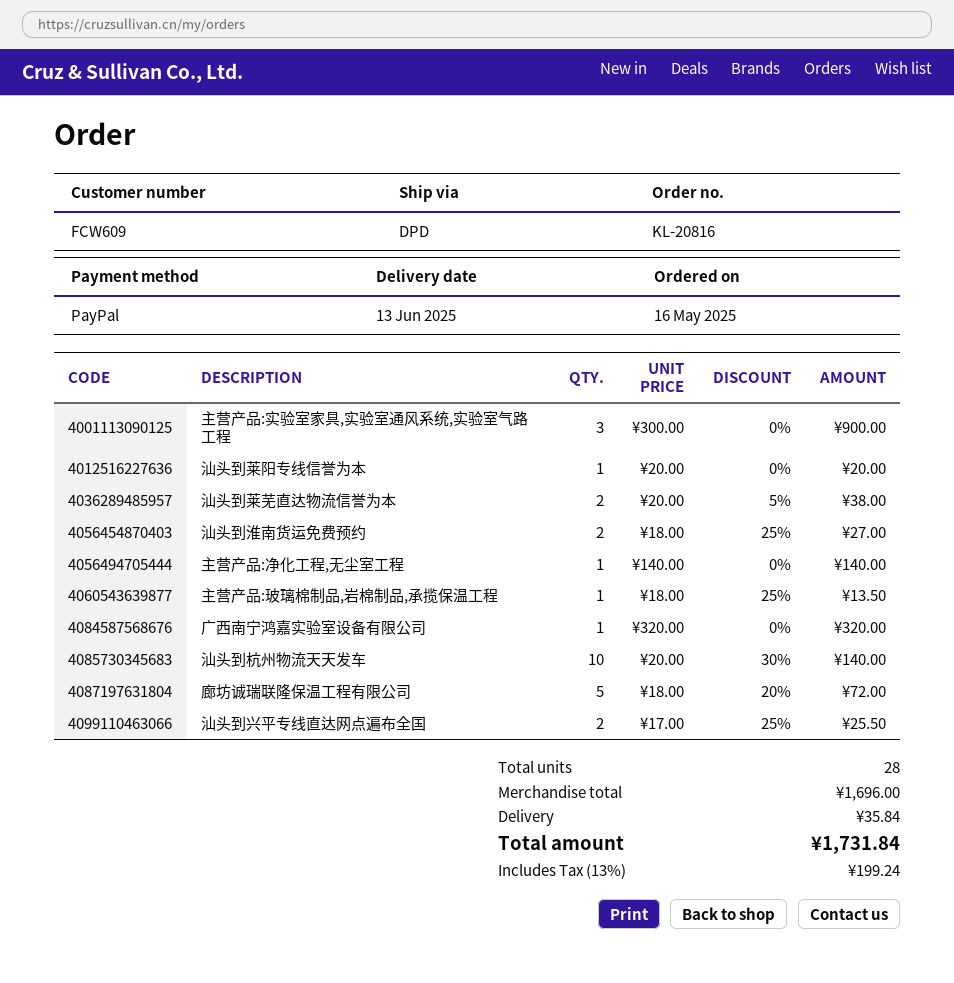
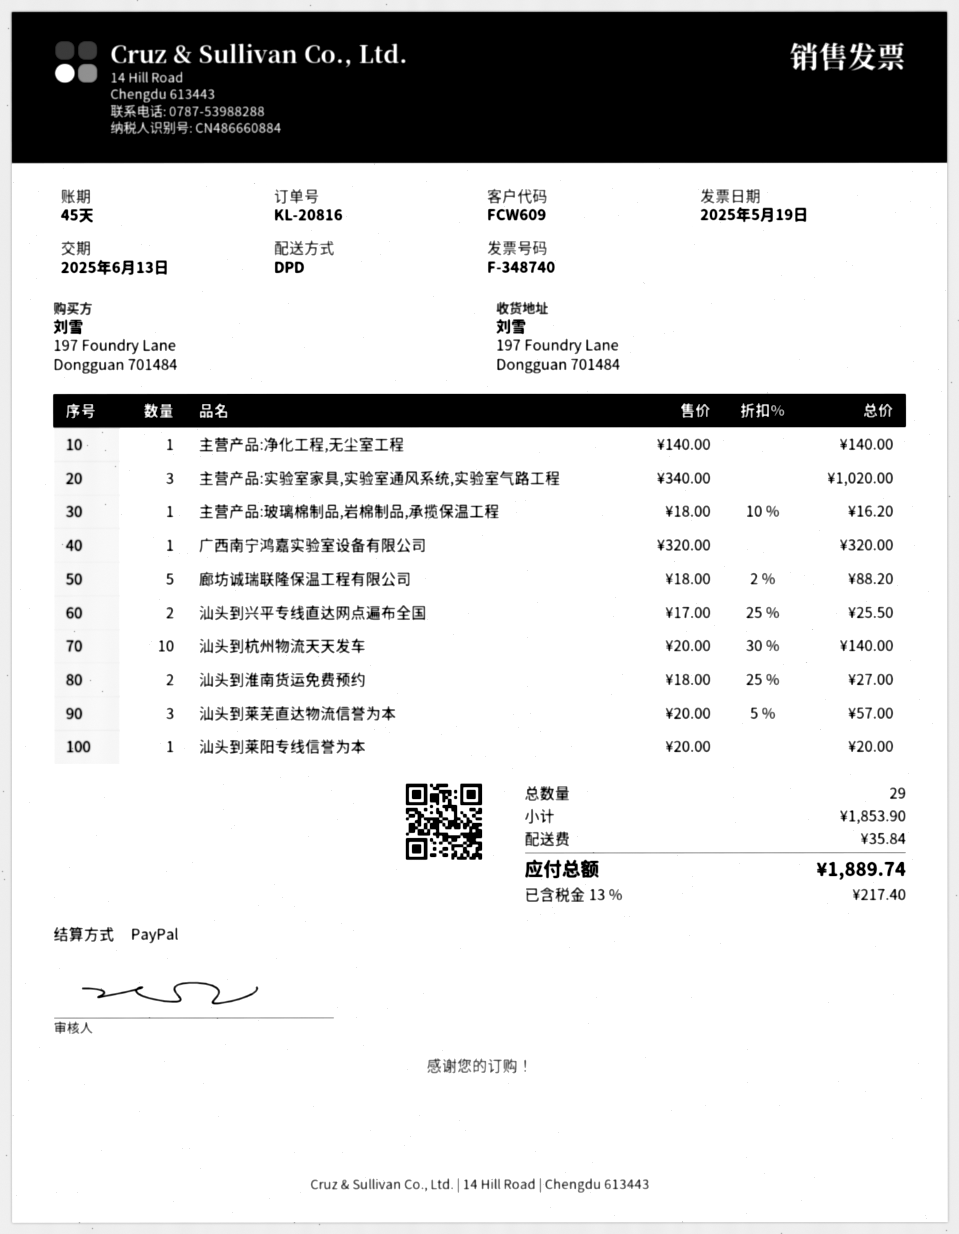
主营产品:实验室家具,实验室通风系统,实验室气路工程: 3 x 300.00 = 900.00 -> 3 x 340.00 = 1020.00
汕头到莱芜直达物流信誉为本: 2 x 20.00 - 5% = 38.00 -> 3 x 20.00 - 5% = 57.00
主营产品:玻璃棉制品,岩棉制品,承揽保温工程: 1 x 18.00 - 25% = 13.50 -> 1 x 18.00 - 10% = 16.20
廊坊诚瑞联隆保温工程有限公司: 5 x 18.00 - 20% = 72.00 -> 5 x 18.00 - 2% = 88.20
total quantity: 28 -> 29
subtotal: 1696.00 -> 1853.90
tax: 13% = 199.24 -> 13% = 217.40
total: 1731.84 -> 1889.74

